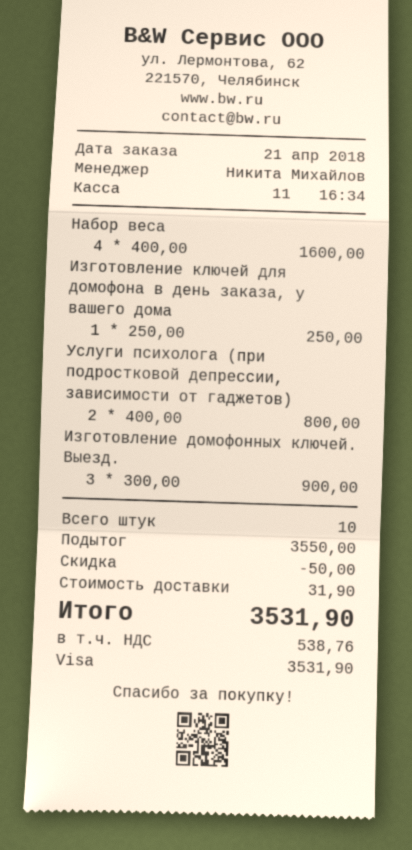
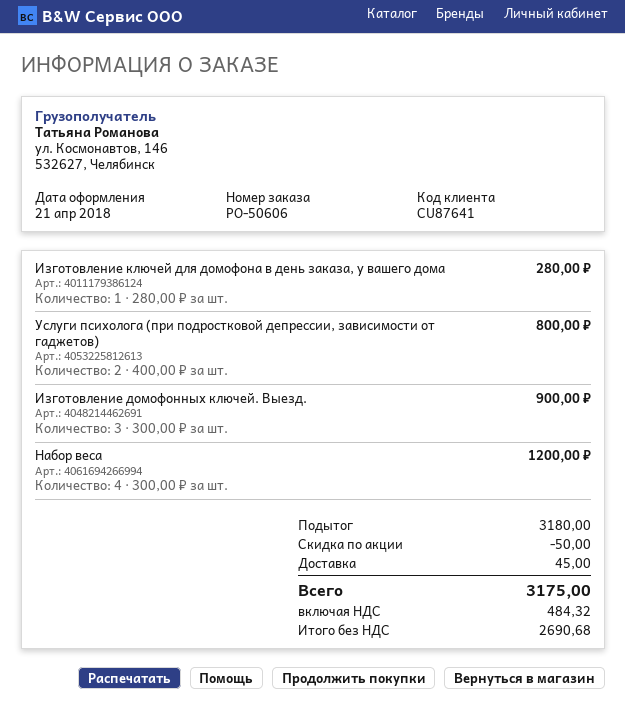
Набор веса: 4 x 400.00 = 1600.00 -> 4 x 300.00 = 1200.00
Изготовление ключей для домофона в день заказа, у вашего дома: 1 x 250.00 = 250.00 -> 1 x 280.00 = 280.00
subtotal: 3550.00 -> 3180.00
shipping: 31.90 -> 45.00
tax: 538.76 -> 484.32
total: 3531.90 -> 3175.00

